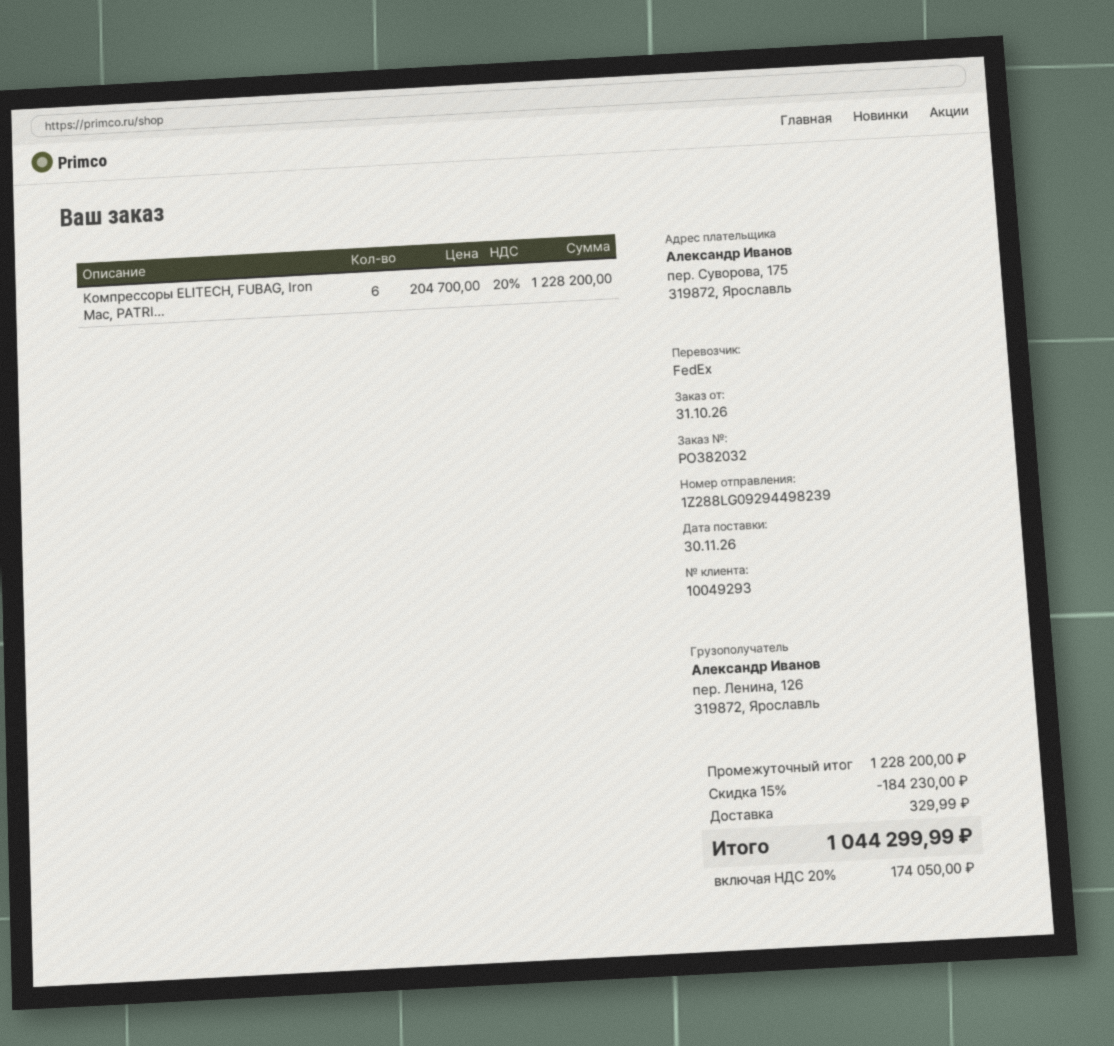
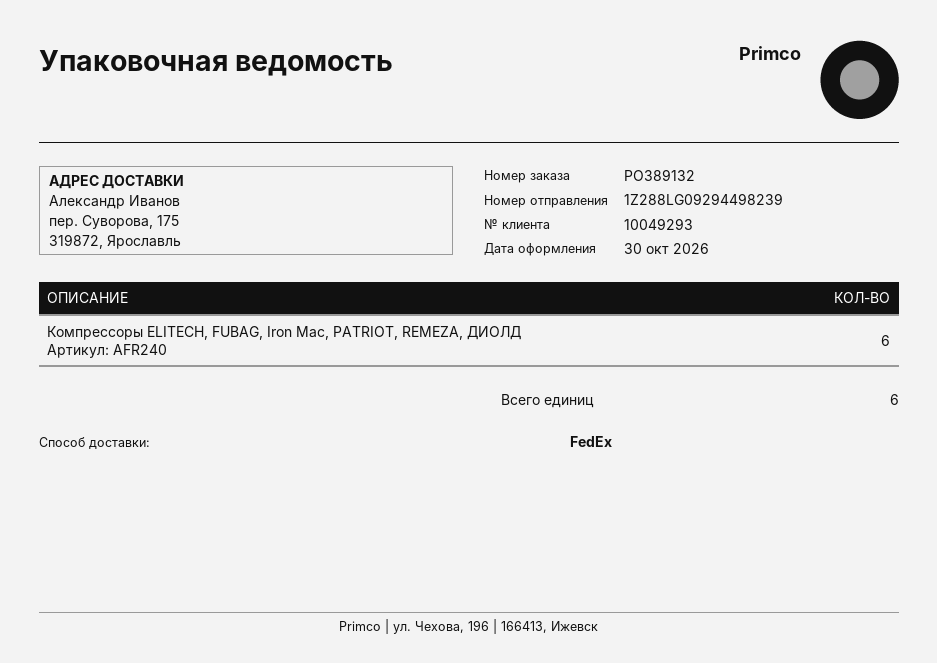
order number: PO382032 -> PO389132
order date: 2026-10-31 -> 2026-10-30
ship to: пер. Ленина, 126, 319872, Ярославль -> пер. Суворова, 175, 319872, Ярославль

